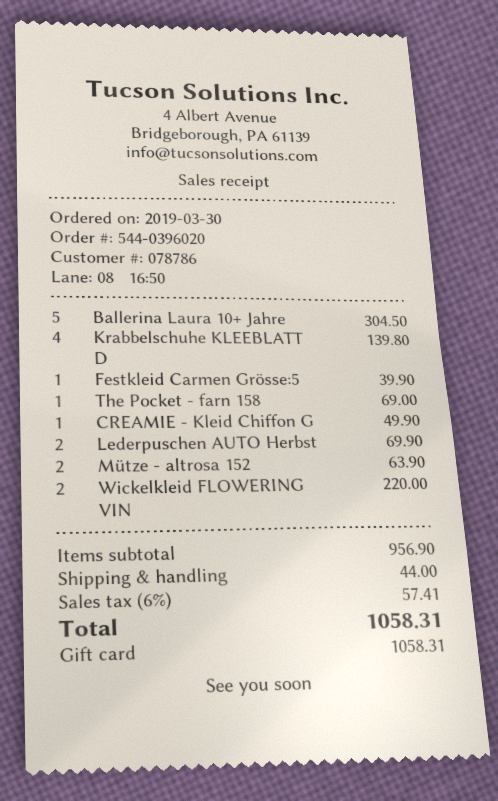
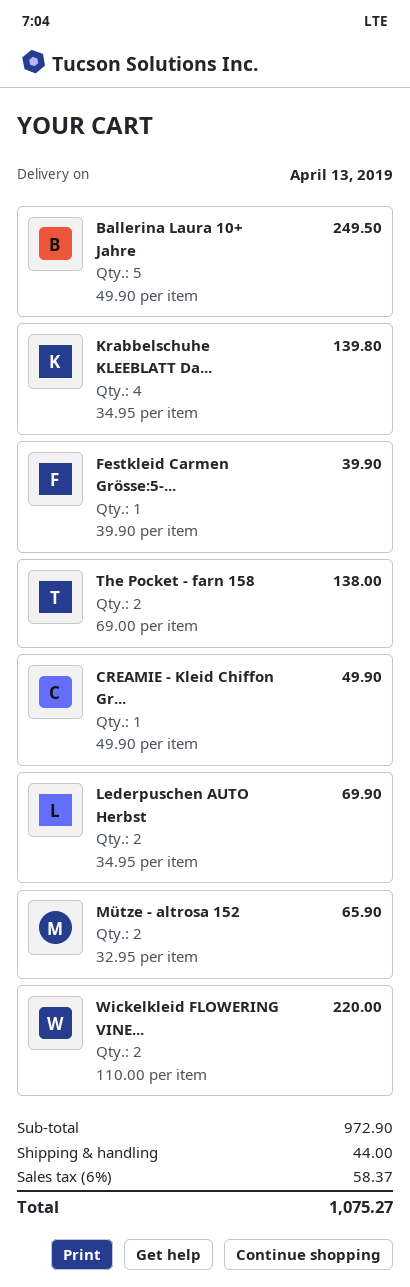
Ballerina Laura 10+ Jahre: 5 for 304.50 -> 5 for 249.50
The Pocket - farn 158: 1 for 69.00 -> 2 for 138.00
Mütze - altrosa 152: 2 for 63.90 -> 2 for 65.90
subtotal: 956.90 -> 972.90
tax: 6% = 57.41 -> 6% = 58.37
total: 1058.31 -> 1075.27

